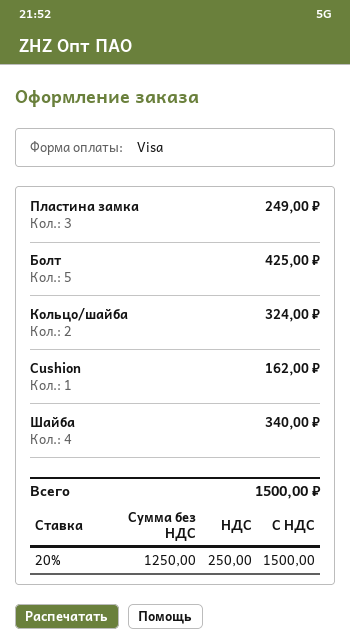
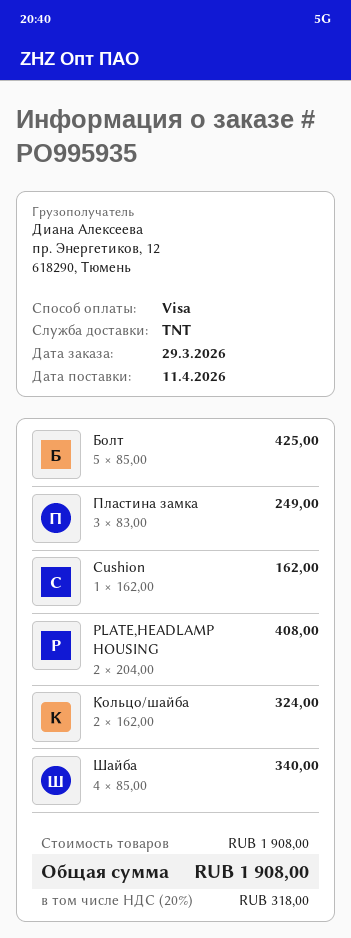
PLATE,HEADLAMP HOUSING: none -> 2 for 408.00
tax: 20% = 250.00 -> 20% = 318.00
total: 1500.00 -> 1908.00

